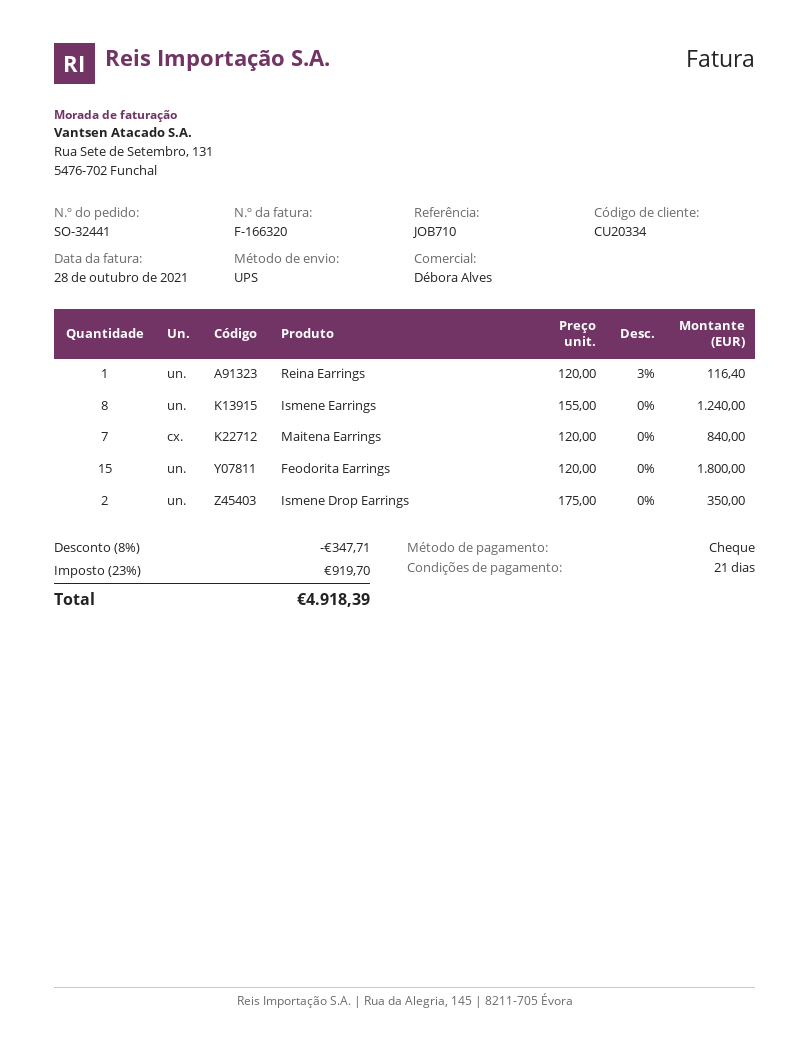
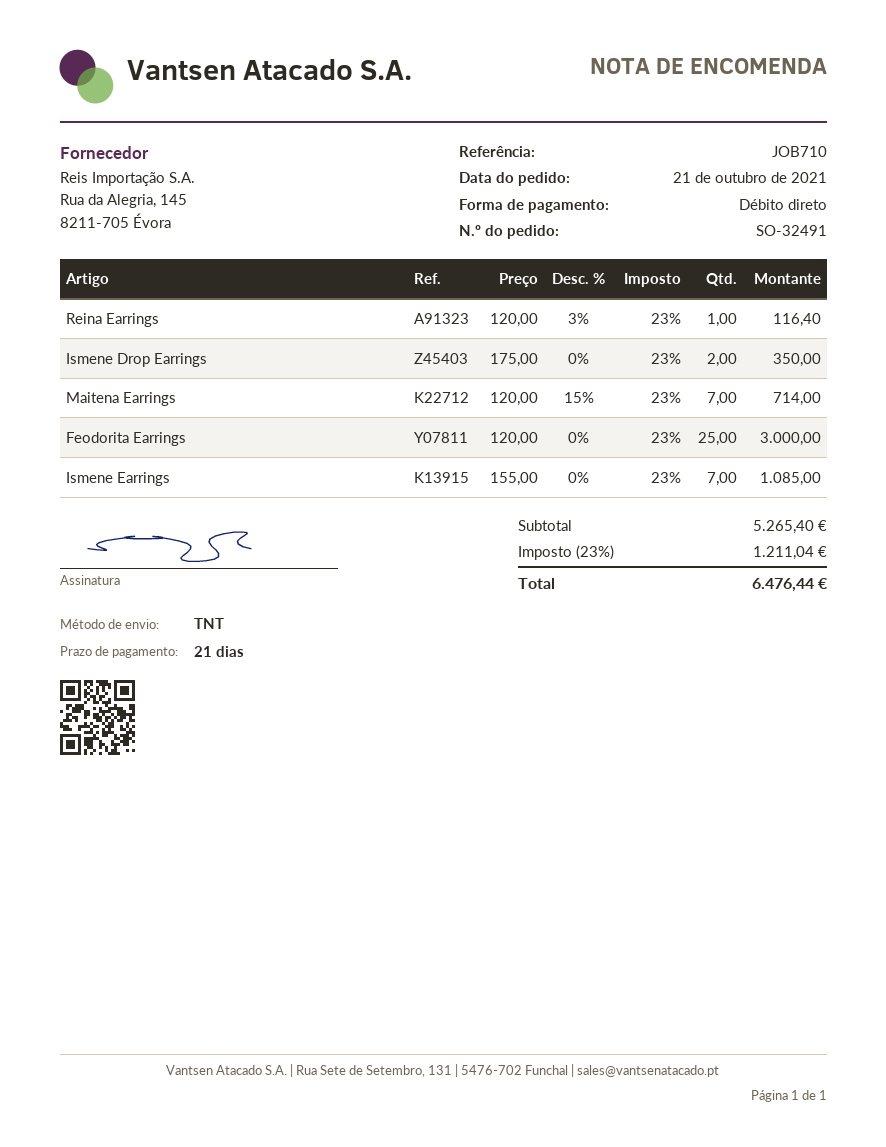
order number: SO-32441 -> SO-32491
payment method: cheque -> direct debit
shipping method: UPS -> TNT
Ismene Earrings: 8 x 155.00 = 1240.00 -> 7 x 155.00 = 1085.00
Maitena Earrings: 7 x 120.00 = 840.00 -> 7 x 120.00 - 15% = 714.00
Feodorita Earrings: 15 x 120.00 = 1800.00 -> 25 x 120.00 = 3000.00
discount: 8% = 347.71 -> none
tax: 23% = 919.70 -> 23% = 1211.04
total: 4918.39 -> 6476.44

